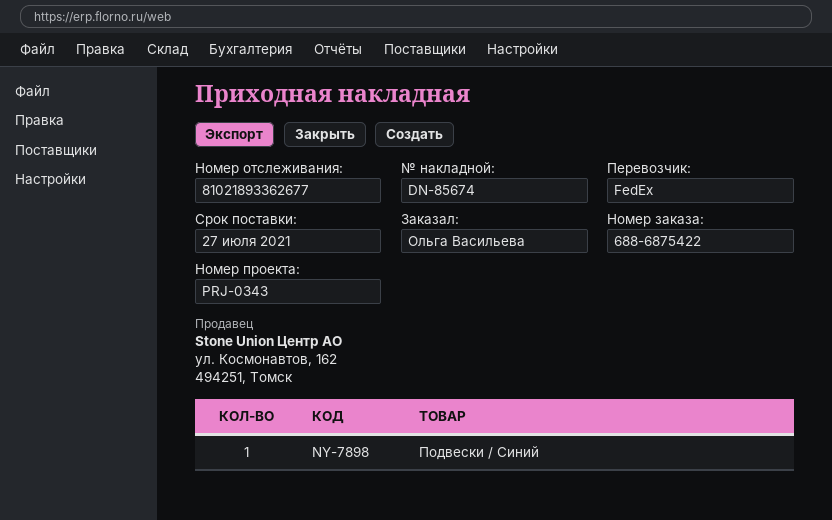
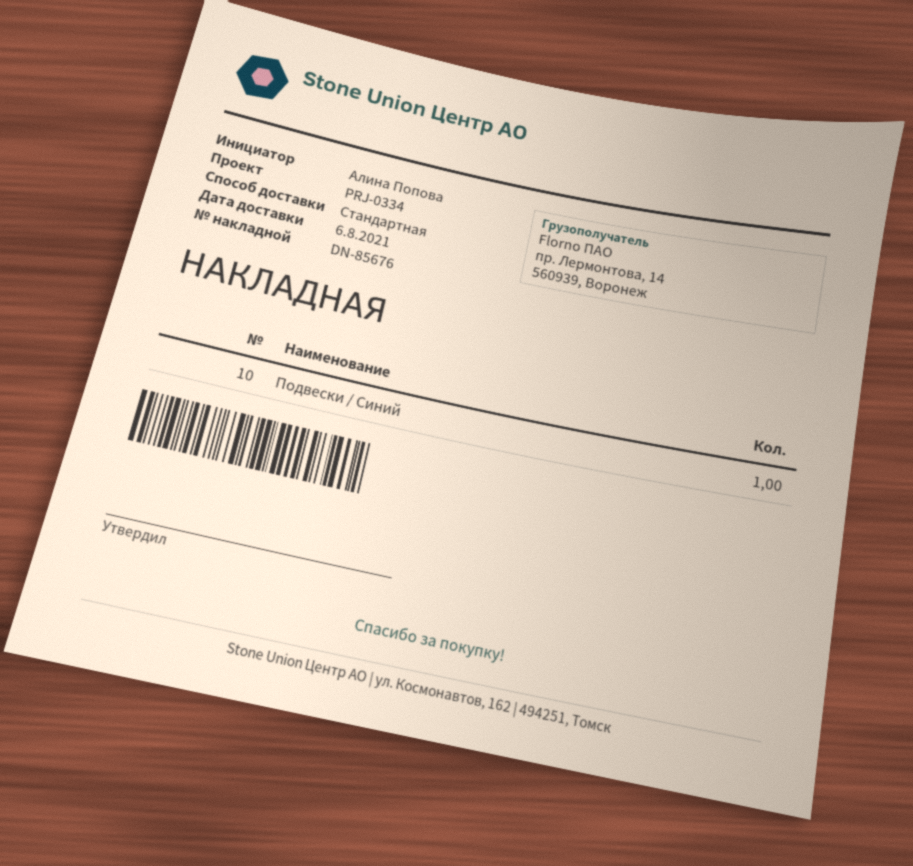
delivery note number: DN-85674 -> DN-85676
delivery date: 2021-07-27 -> 2021-08-06
reference: PRJ-0343 -> PRJ-0334
ordered by: Ольга Васильева -> Алина Попова
shipping method: FedEx -> standard

